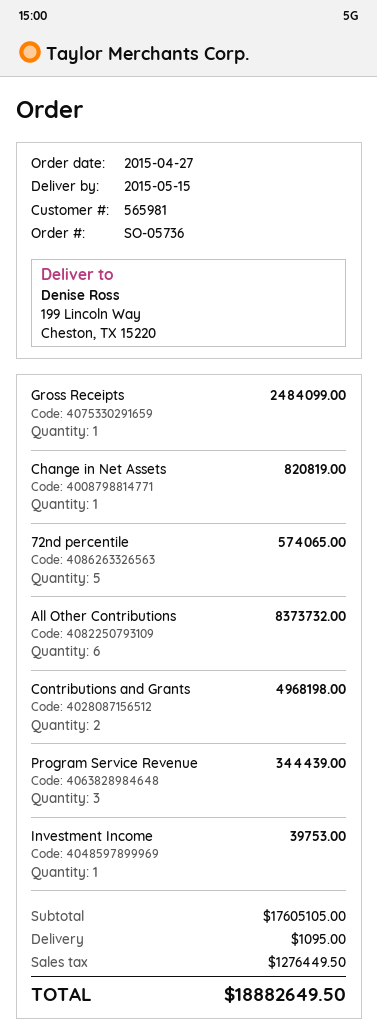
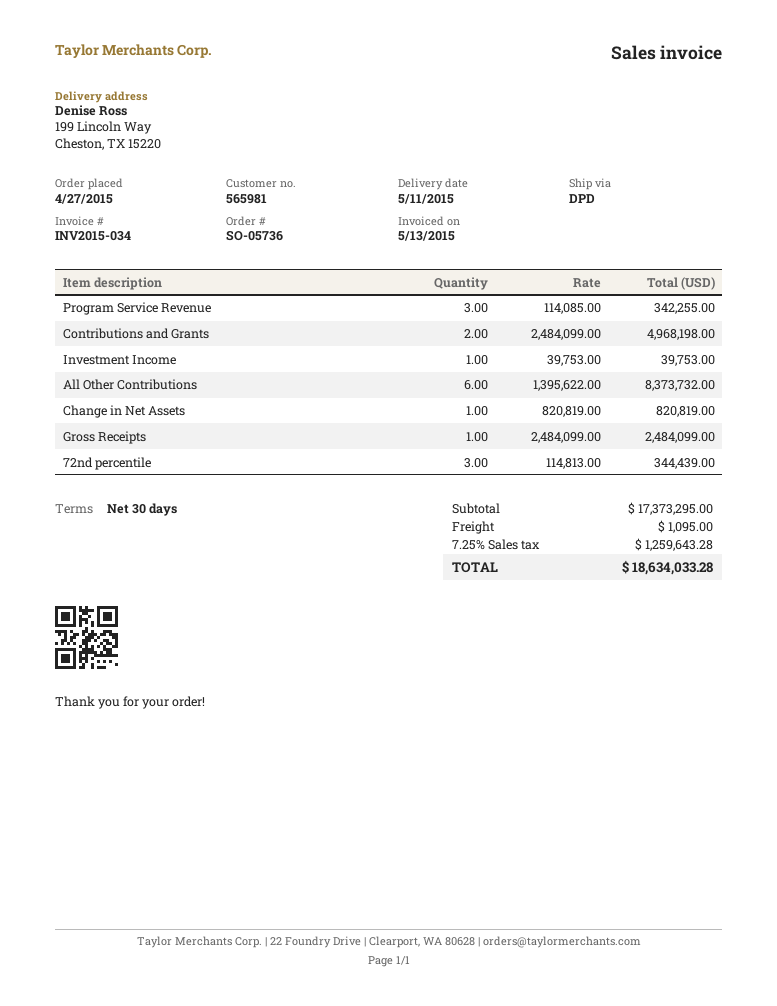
delivery date: 2015-05-15 -> 2015-05-11
72nd percentile: 5 for 574065.00 -> 3 for 344439.00
Program Service Revenue: 3 for 344439.00 -> 3 for 342255.00
subtotal: 17605105.00 -> 17373295.00
tax: 1276449.50 -> 1259643.28
total: 18882649.50 -> 18634033.28

